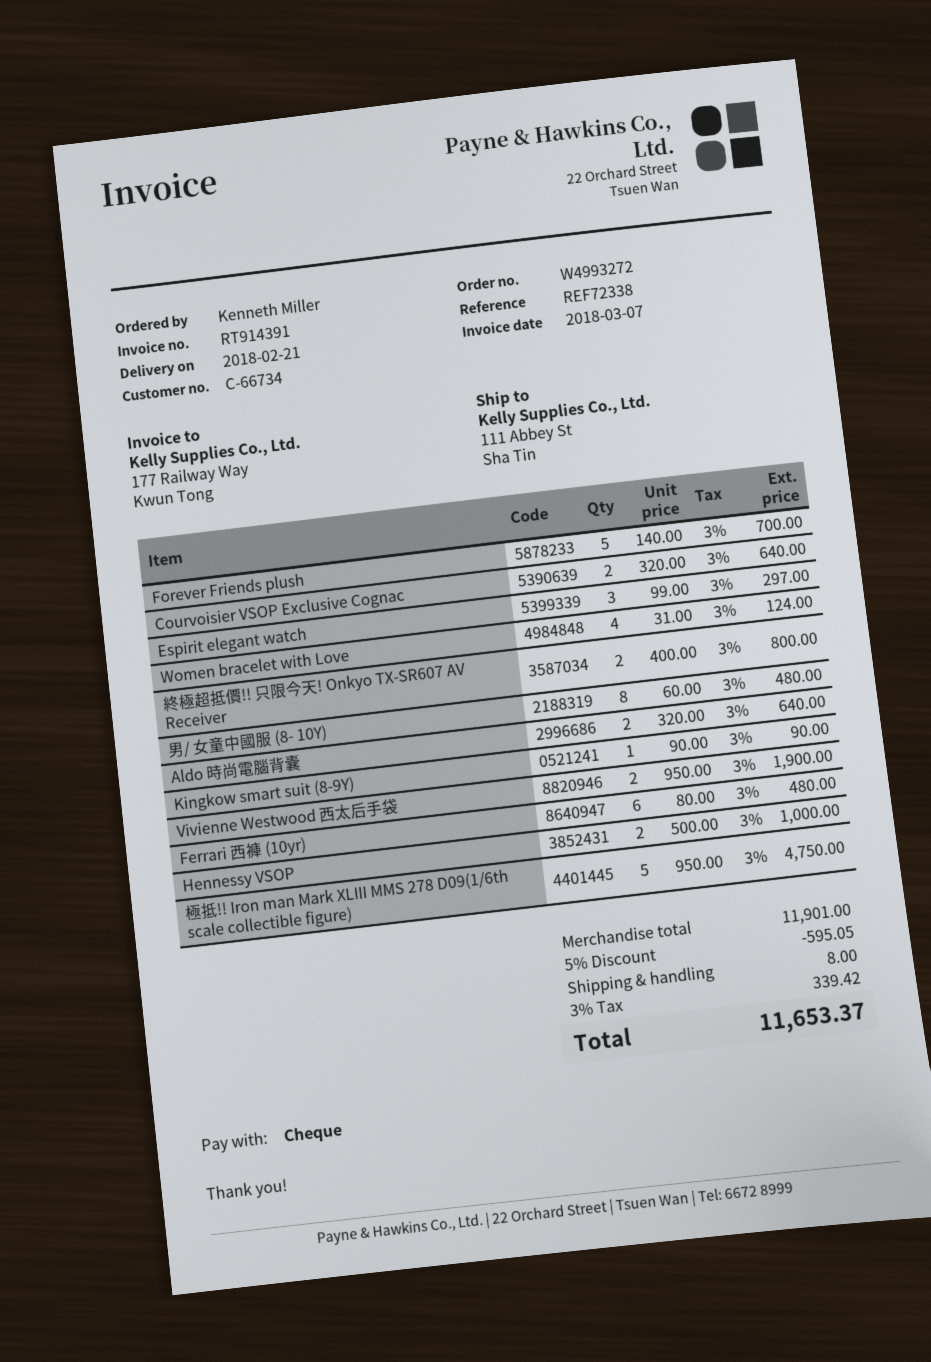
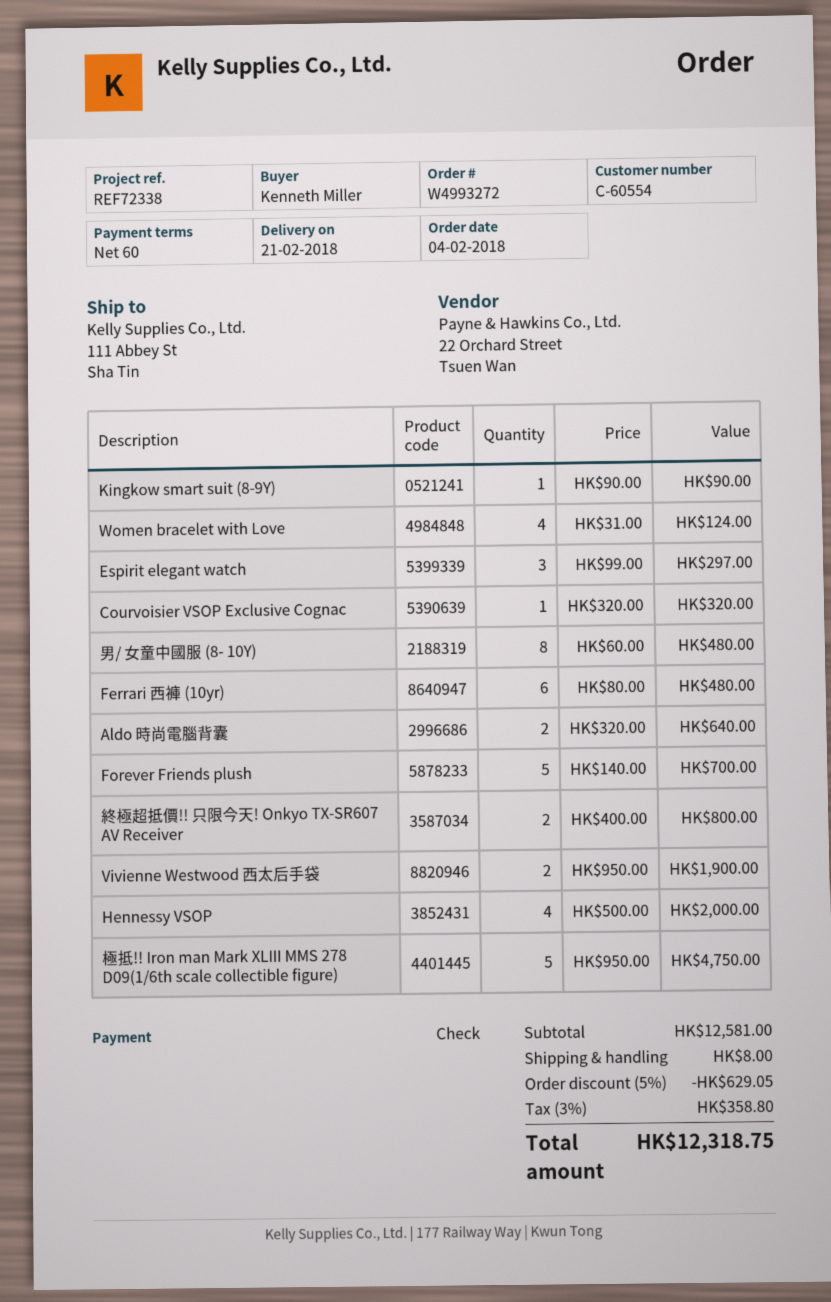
customer number: C-66734 -> C-60554
Courvoisier VSOP Exclusive Cognac: 2 x 320.00 = 640.00 -> 1 x 320.00 = 320.00
Hennessy VSOP: 2 x 500.00 = 1000.00 -> 4 x 500.00 = 2000.00
subtotal: 11901.00 -> 12581.00
discount: 5% = 595.05 -> 5% = 629.05
tax: 3% = 339.42 -> 3% = 358.80
total: 11653.37 -> 12318.75

